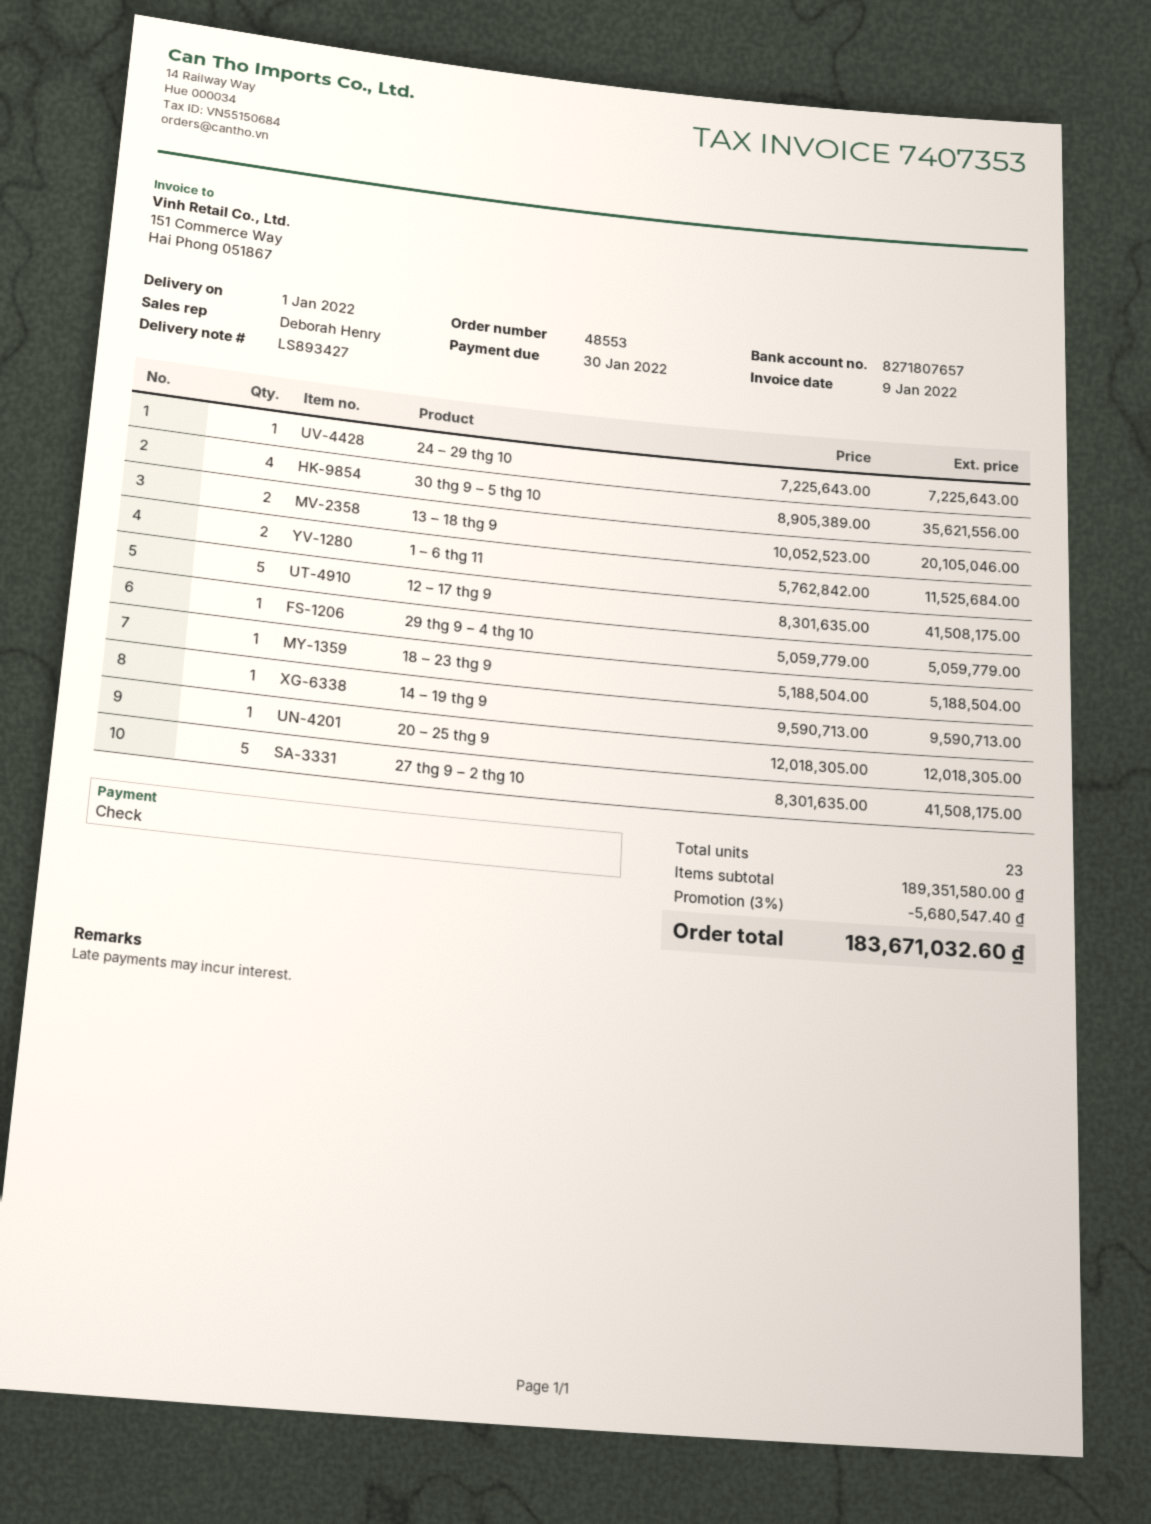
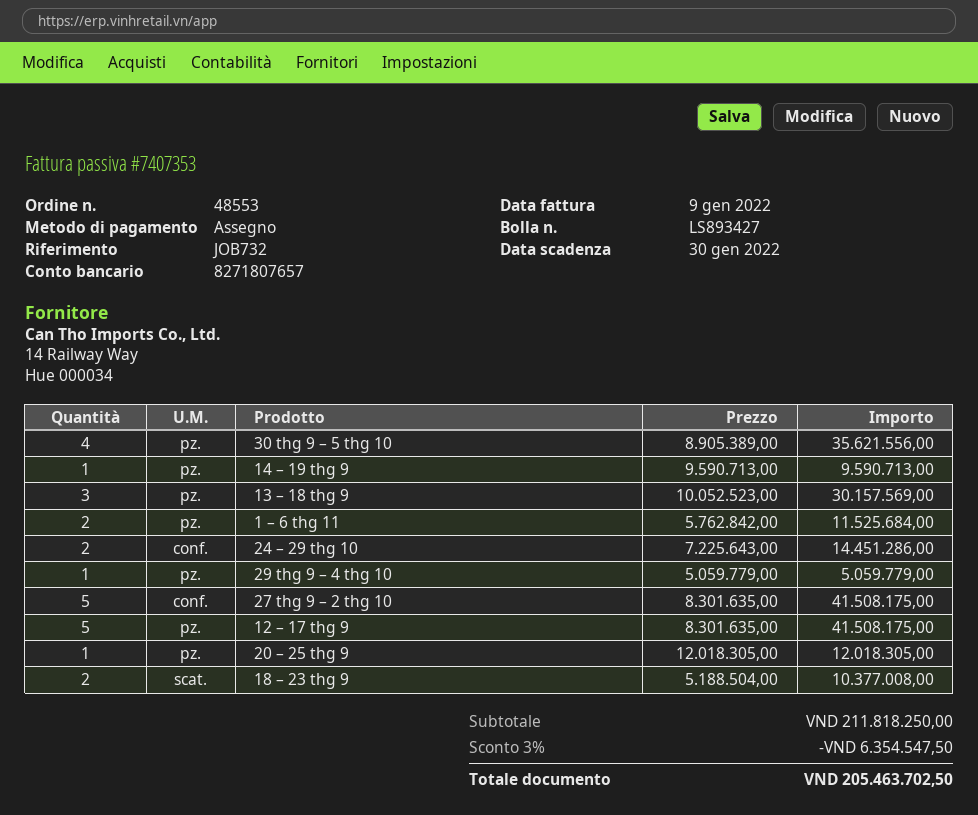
24 – 29 thg 10: 1 x 7225643.00 = 7225643.00 -> 2 x 7225643.00 = 14451286.00
13 – 18 thg 9: 2 x 10052523.00 = 20105046.00 -> 3 x 10052523.00 = 30157569.00
18 – 23 thg 9: 1 x 5188504.00 = 5188504.00 -> 2 x 5188504.00 = 10377008.00
subtotal: 189351580.00 -> 211818250.00
discount: 3% = 5680547.40 -> 3% = 6354547.50
total: 183671032.60 -> 205463702.50

